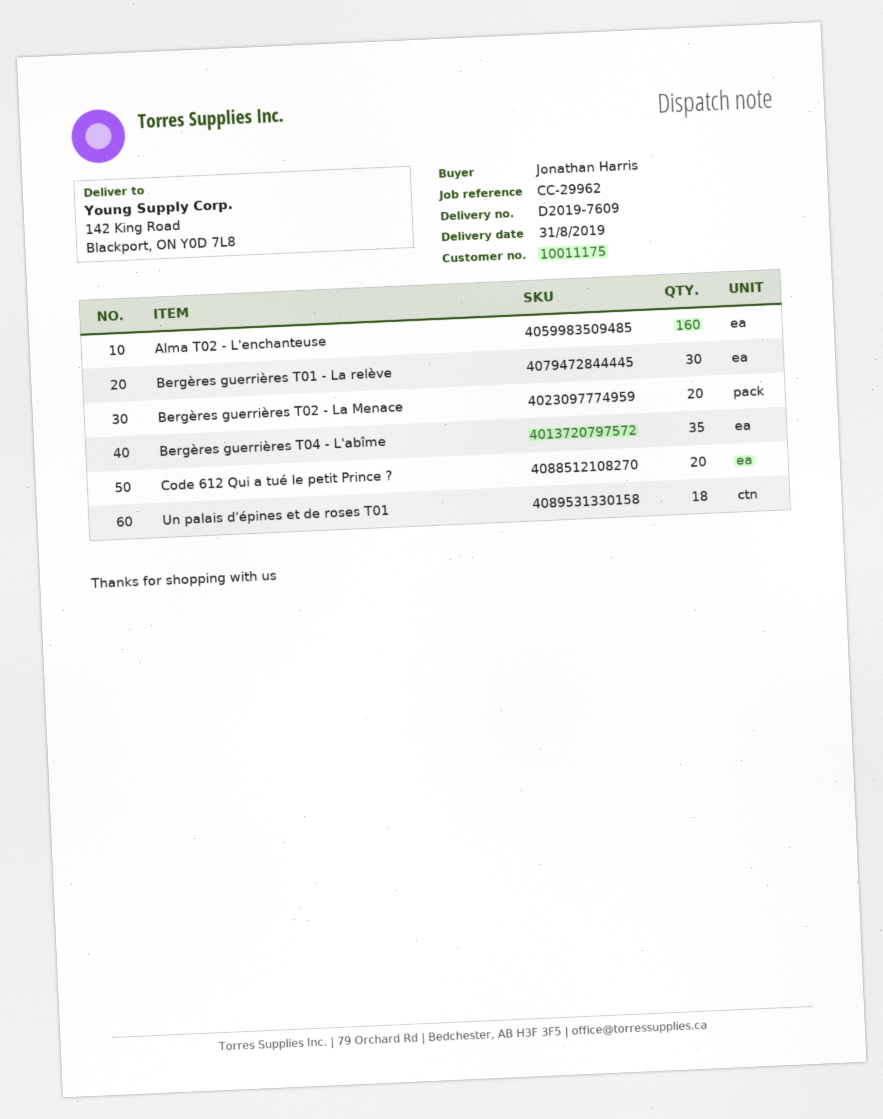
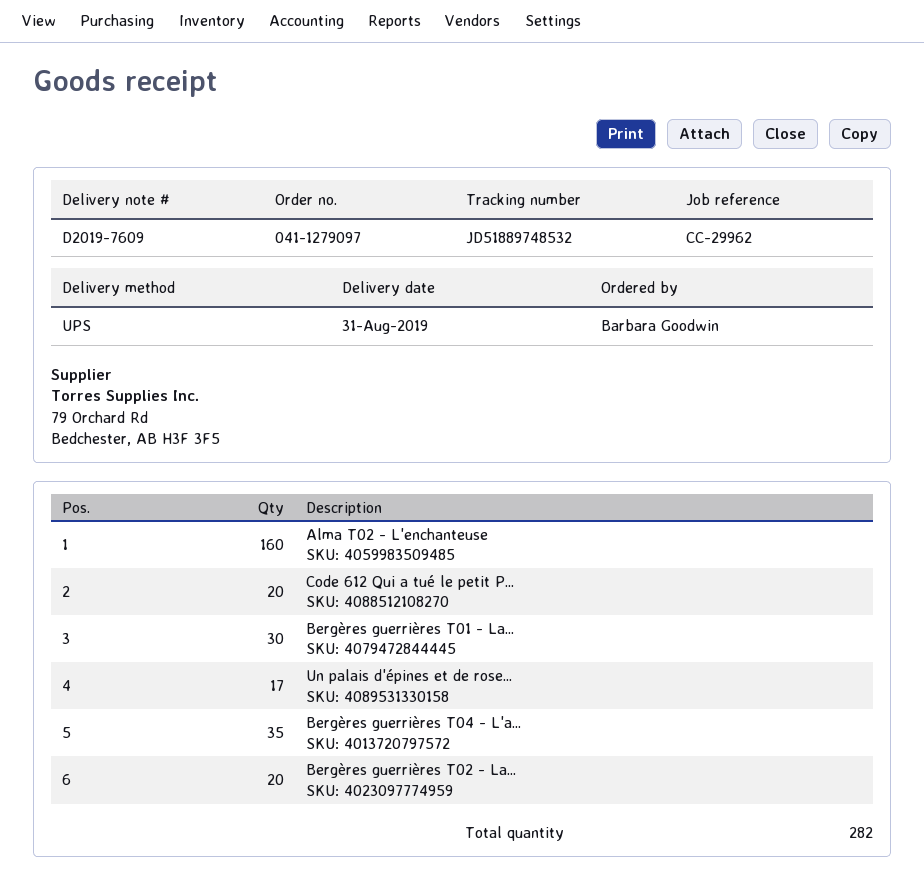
ordered by: Jonathan Harris -> Barbara Goodwin
Un palais d'épines et de roses T01: 18 -> 17

